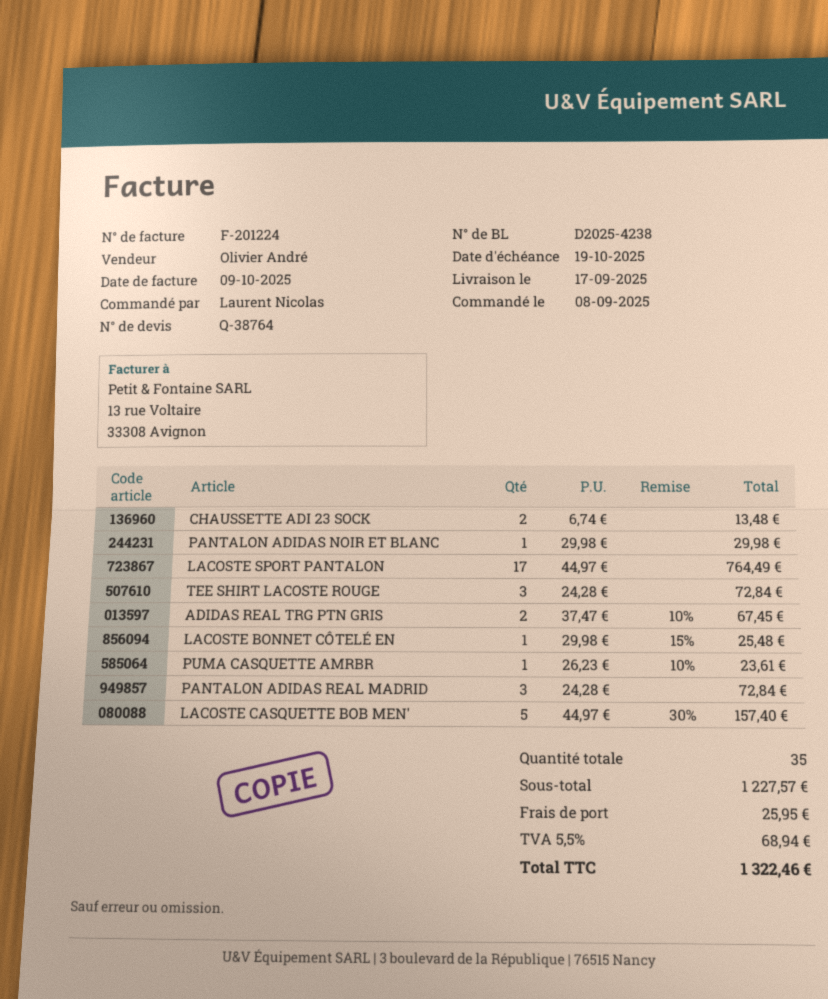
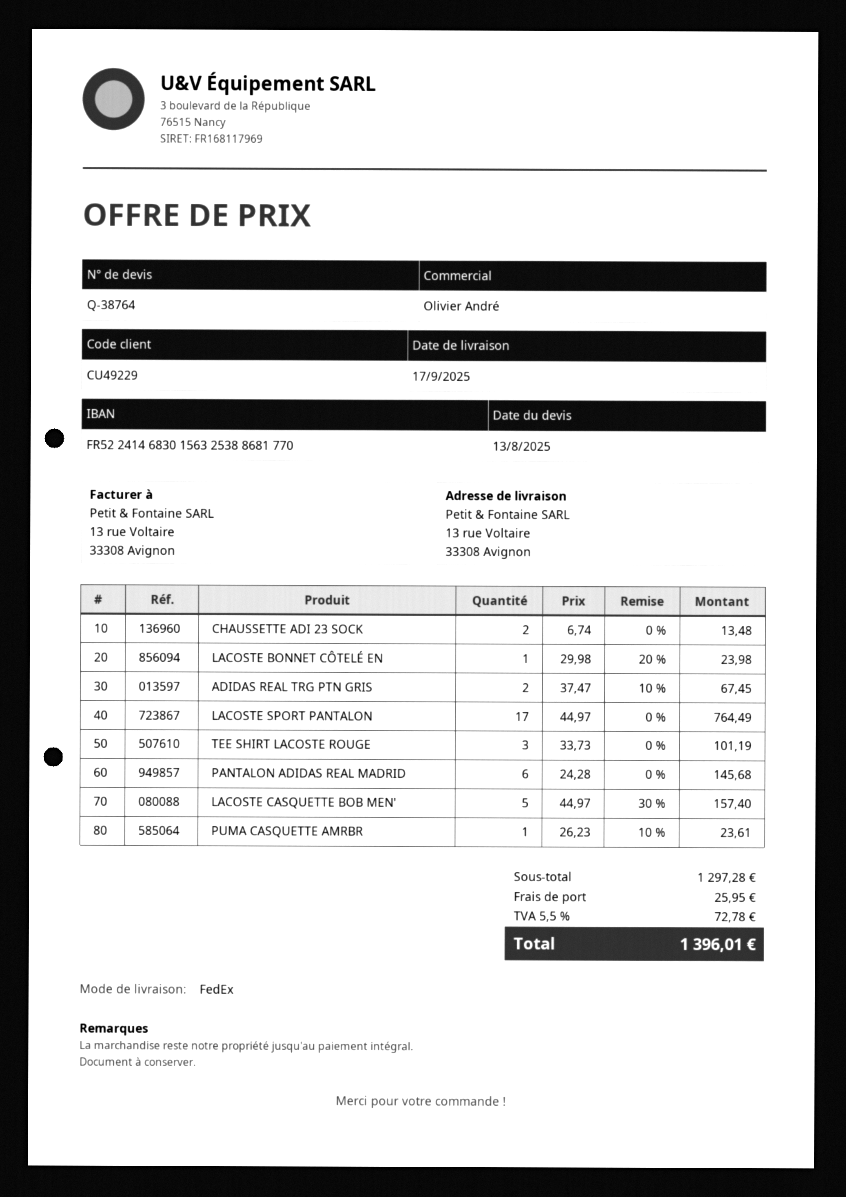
PANTALON ADIDAS NOIR ET BLANC: 1 x 29.98 = 29.98 -> none
TEE SHIRT LACOSTE ROUGE: 3 x 24.28 = 72.84 -> 3 x 33.73 = 101.19
LACOSTE BONNET CÔTELÉ EN: 1 x 29.98 - 15% = 25.48 -> 1 x 29.98 - 20% = 23.98
PANTALON ADIDAS REAL MADRID: 3 x 24.28 = 72.84 -> 6 x 24.28 = 145.68
subtotal: 1227.57 -> 1297.28
tax: 5.5% = 68.94 -> 5.5% = 72.78
total: 1322.46 -> 1396.01

